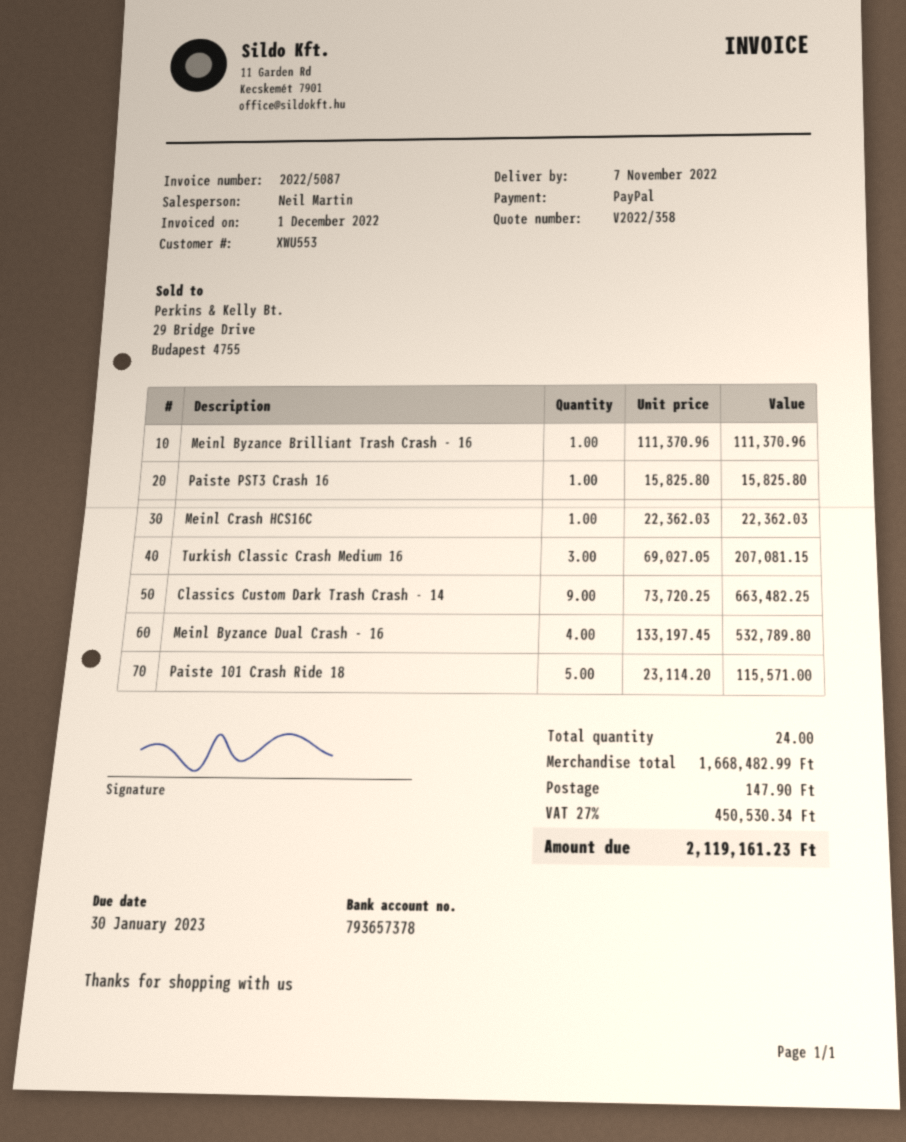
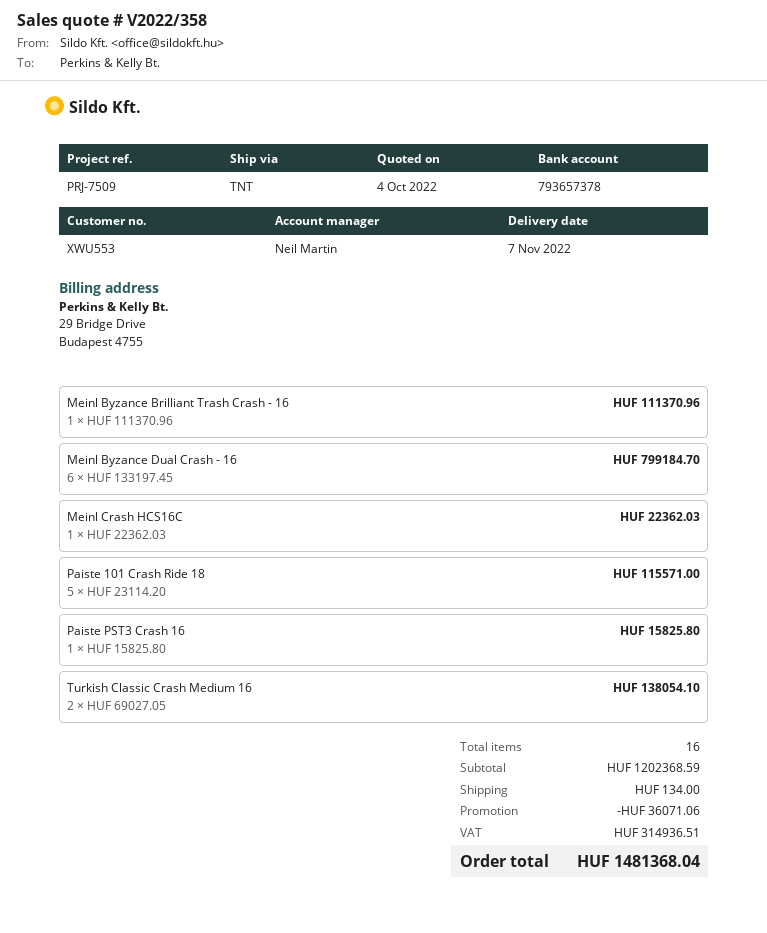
Turkish Classic Crash Medium 16: 3 x 69027.05 = 207081.15 -> 2 x 69027.05 = 138054.10
Classics Custom Dark Trash Crash - 14: 9 x 73720.25 = 663482.25 -> none
Meinl Byzance Dual Crash - 16: 4 x 133197.45 = 532789.80 -> 6 x 133197.45 = 799184.70
total quantity: 24 -> 16
subtotal: 1668482.99 -> 1202368.59
discount: none -> 36071.06
shipping: 147.90 -> 134.00
tax: 450530.34 -> 314936.51
total: 2119161.23 -> 1481368.04

